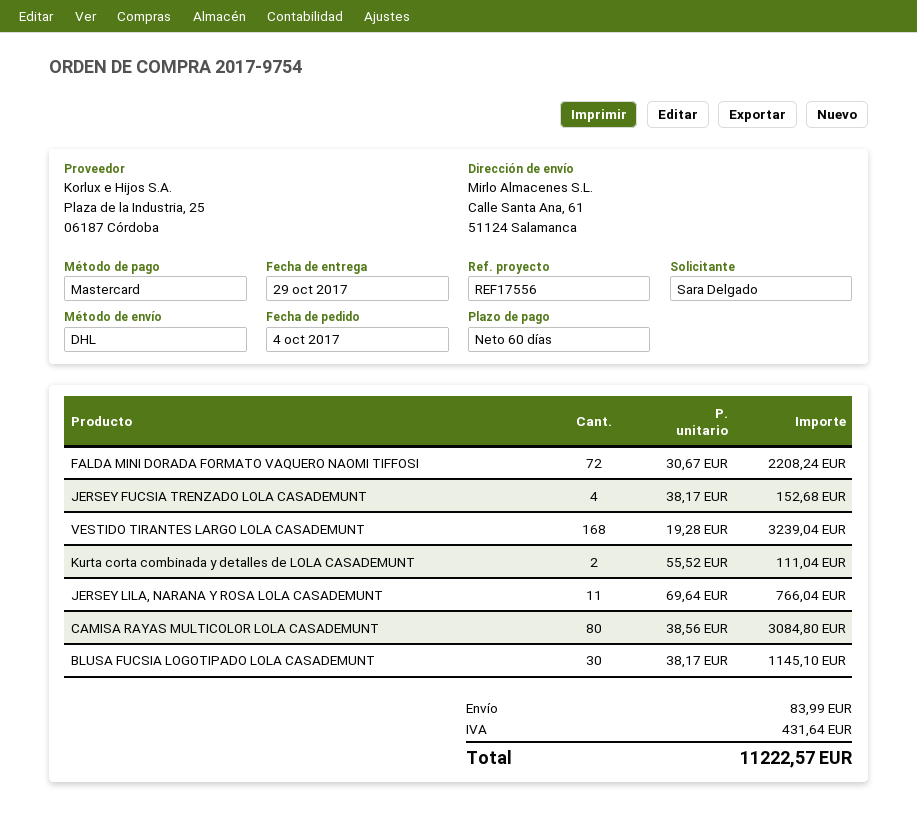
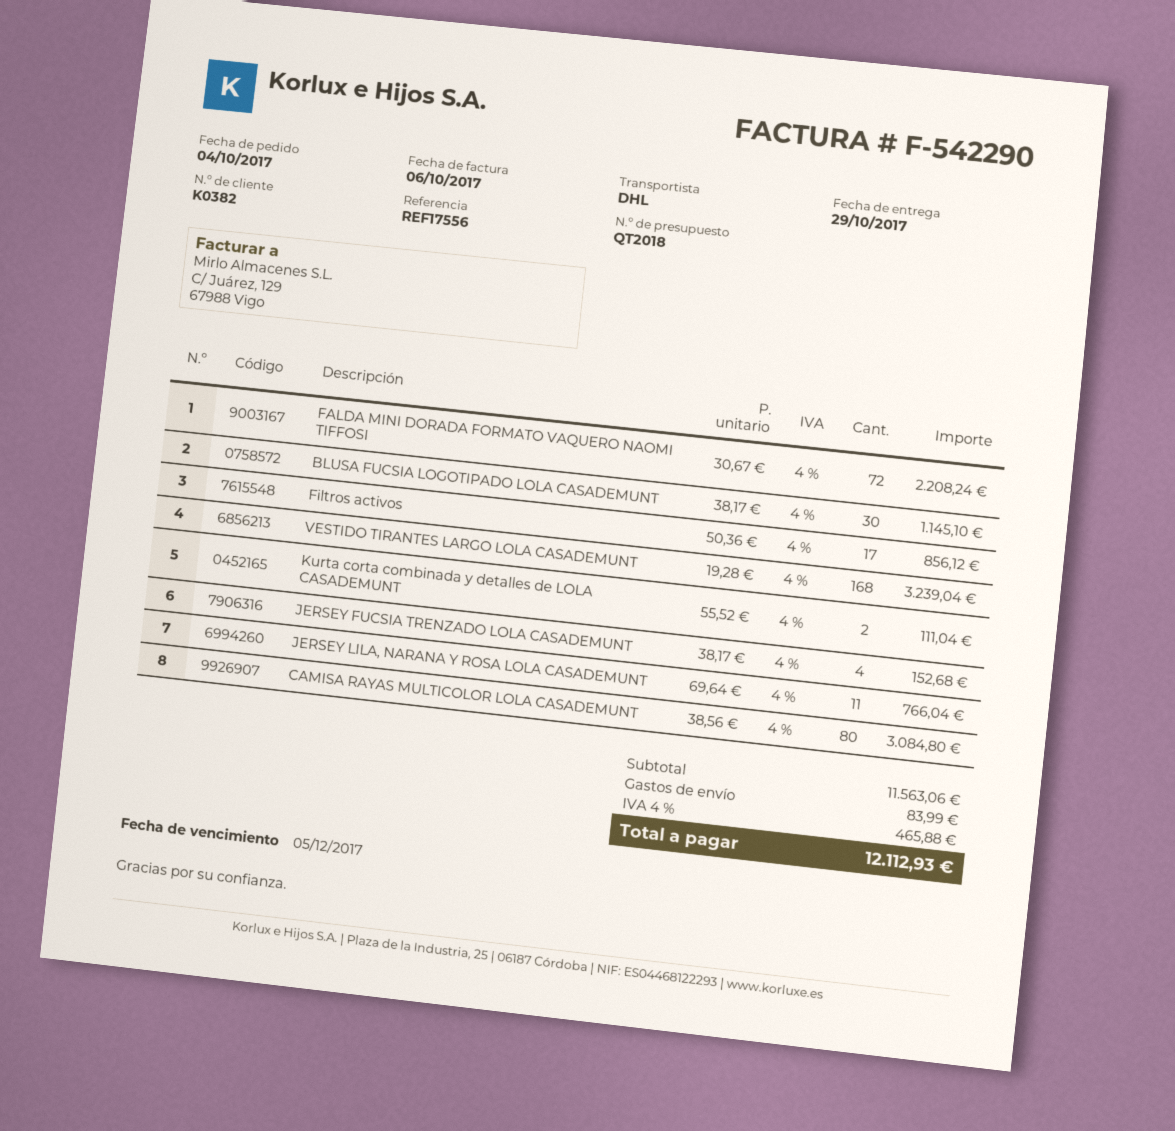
Filtros activos: none -> 17 x 50.36 = 856.12
tax: 431.64 -> 465.88
total: 11222.57 -> 12112.93

